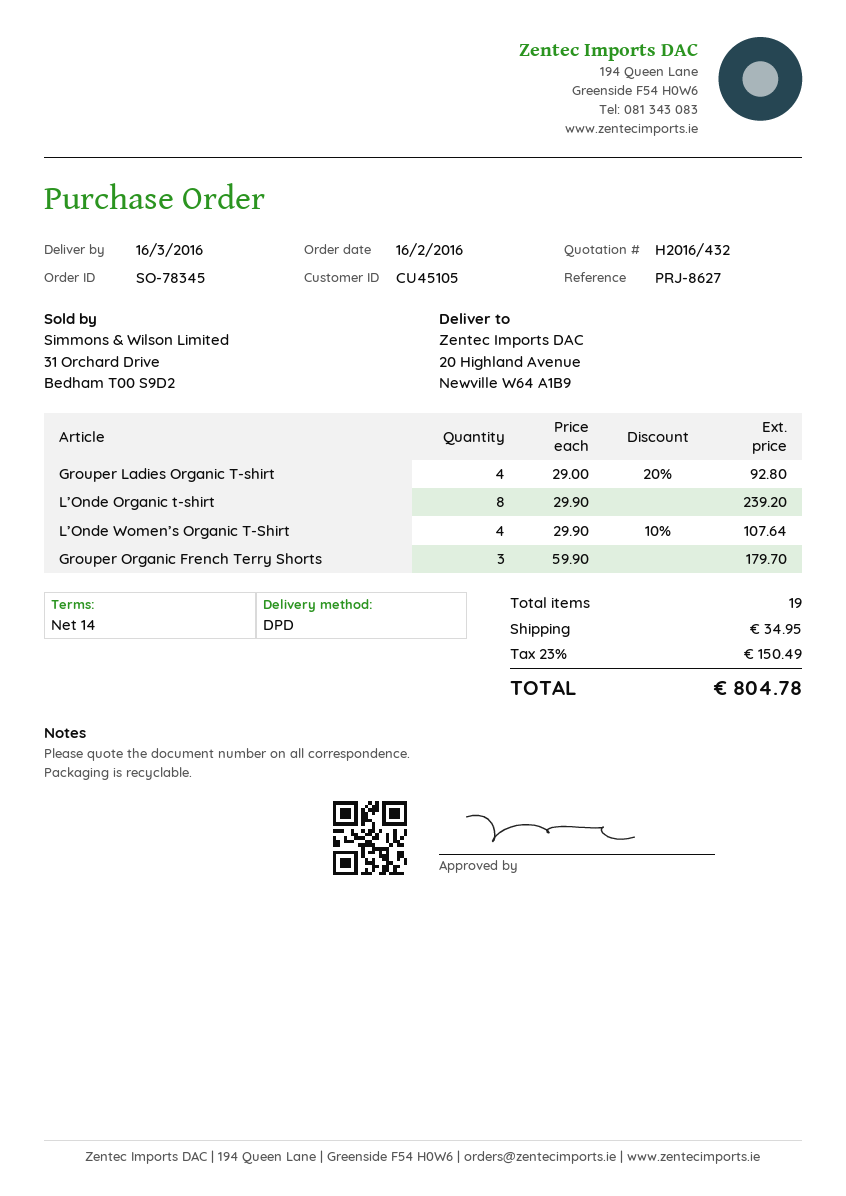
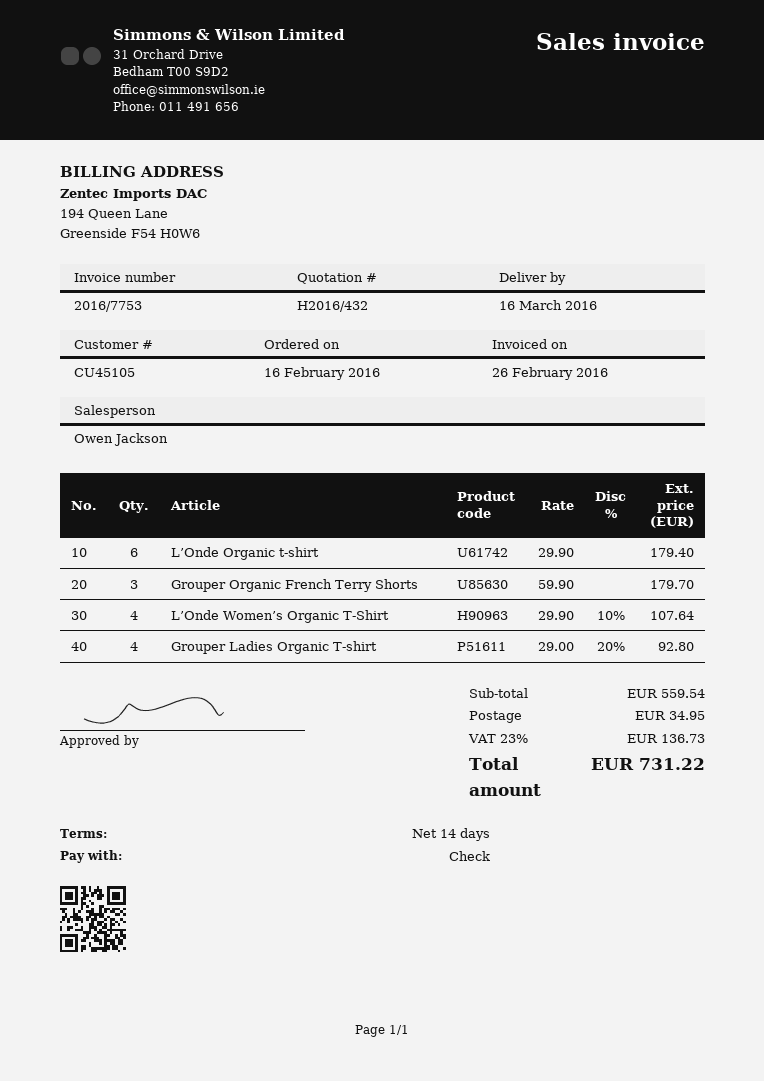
L’Onde Organic t-shirt: 8 x 29.90 = 239.20 -> 6 x 29.90 = 179.40
tax: 23% = 150.49 -> 23% = 136.73
total: 804.78 -> 731.22

